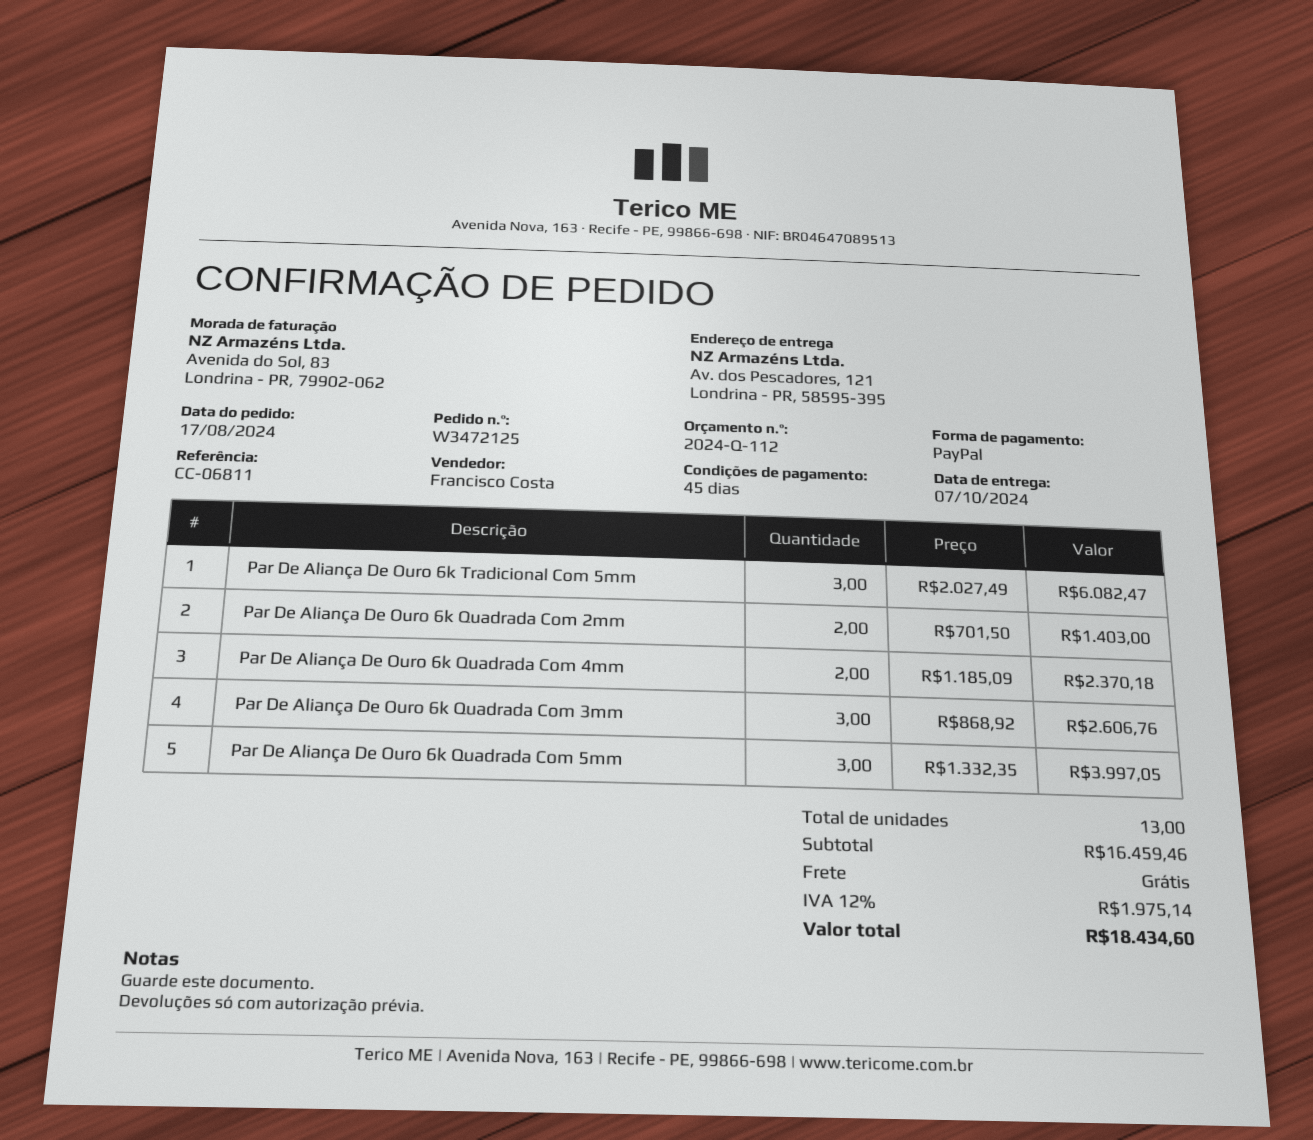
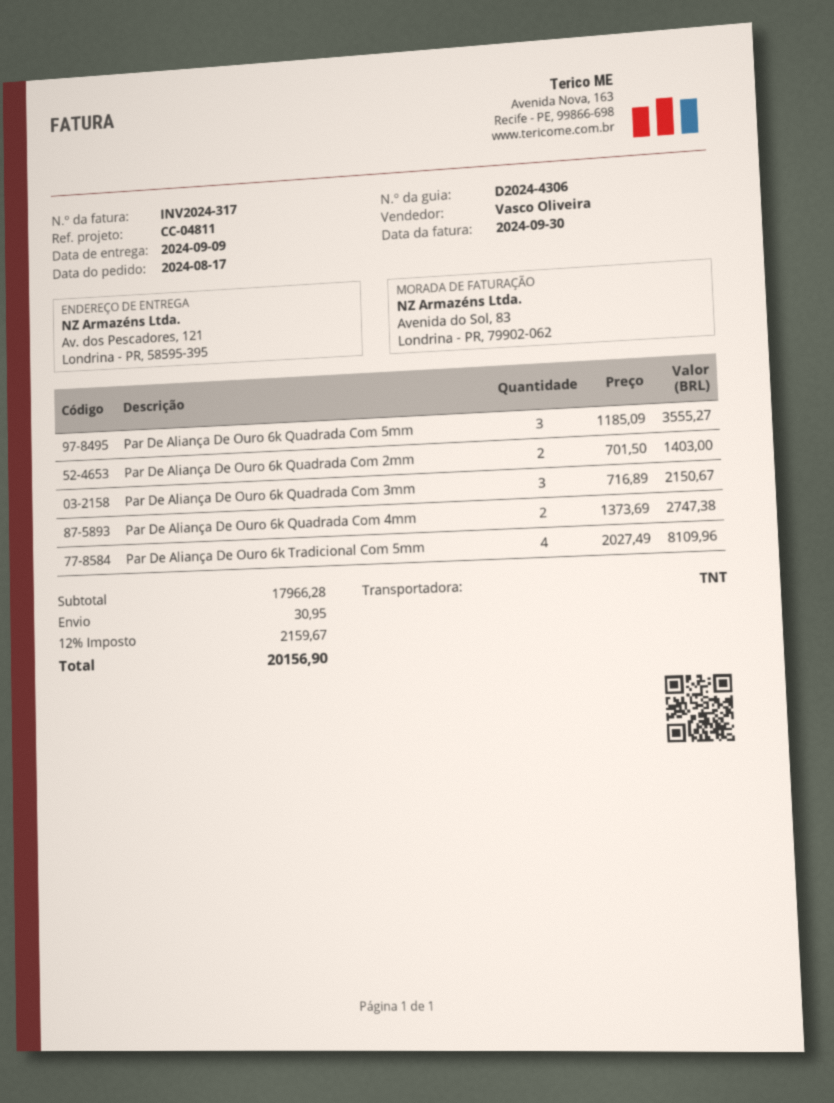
delivery date: 2024-10-07 -> 2024-09-09
reference: CC-06811 -> CC-04811
sales rep: Francisco Costa -> Vasco Oliveira
Par De Aliança De Ouro 6k Tradicional Com 5mm: 3 x 2027.49 = 6082.47 -> 4 x 2027.49 = 8109.96
Par De Aliança De Ouro 6k Quadrada Com 4mm: 2 x 1185.09 = 2370.18 -> 2 x 1373.69 = 2747.38
Par De Aliança De Ouro 6k Quadrada Com 3mm: 3 x 868.92 = 2606.76 -> 3 x 716.89 = 2150.67
Par De Aliança De Ouro 6k Quadrada Com 5mm: 3 x 1332.35 = 3997.05 -> 3 x 1185.09 = 3555.27
subtotal: 16459.46 -> 17966.28
shipping: 0.00 -> 30.95
tax: 12% = 1975.14 -> 12% = 2159.67
total: 18434.60 -> 20156.90

